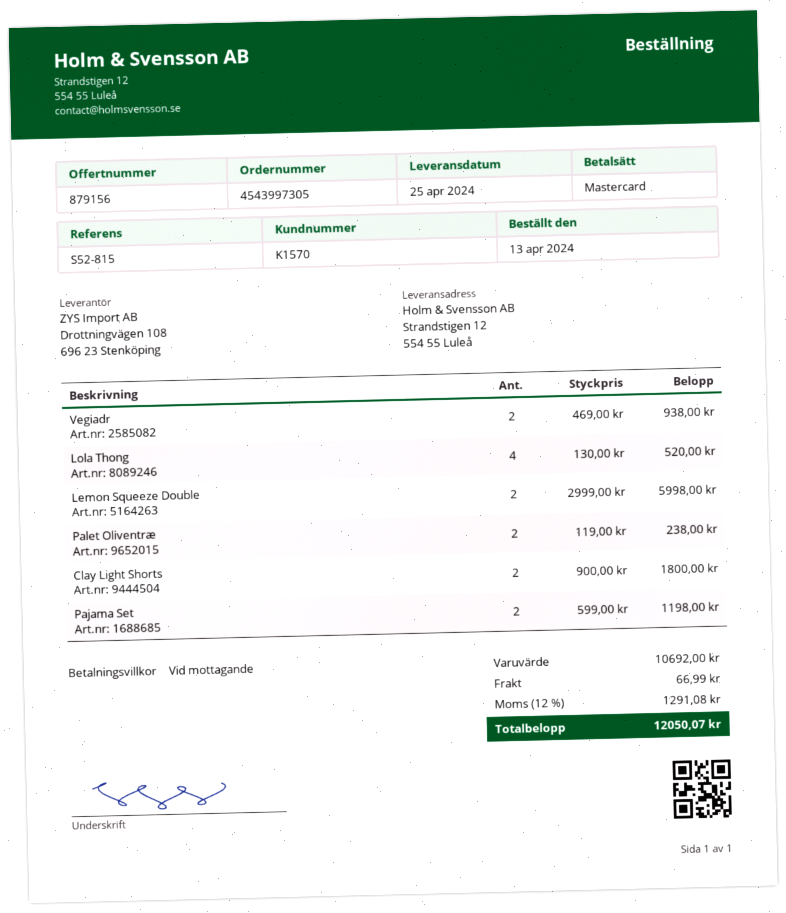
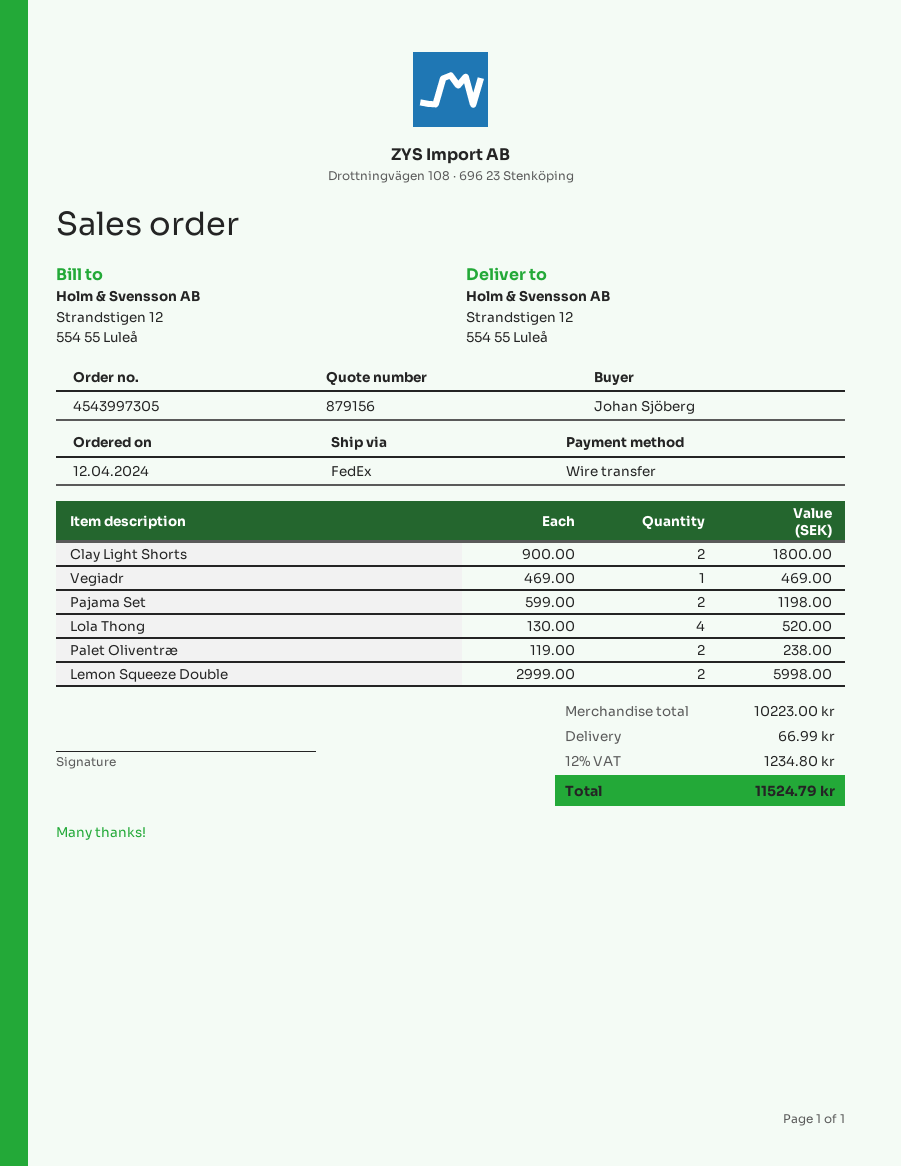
order date: 2024-04-13 -> 2024-04-12
payment method: Mastercard -> bank transfer
Vegiadr: 2 x 469.00 = 938.00 -> 1 x 469.00 = 469.00
subtotal: 10692.00 -> 10223.00
tax: 12% = 1291.08 -> 12% = 1234.80
total: 12050.07 -> 11524.79

